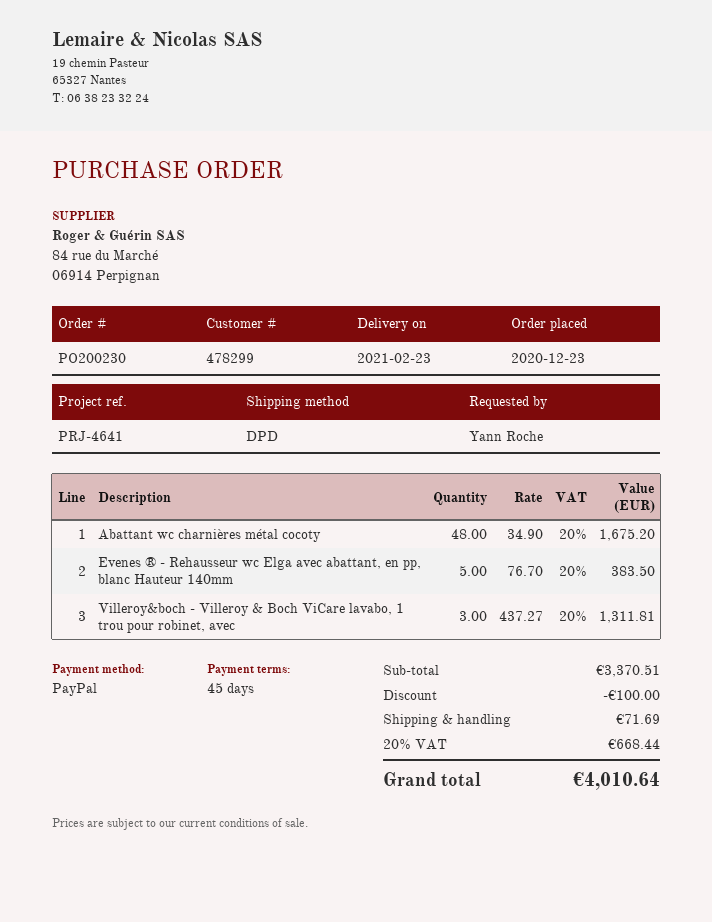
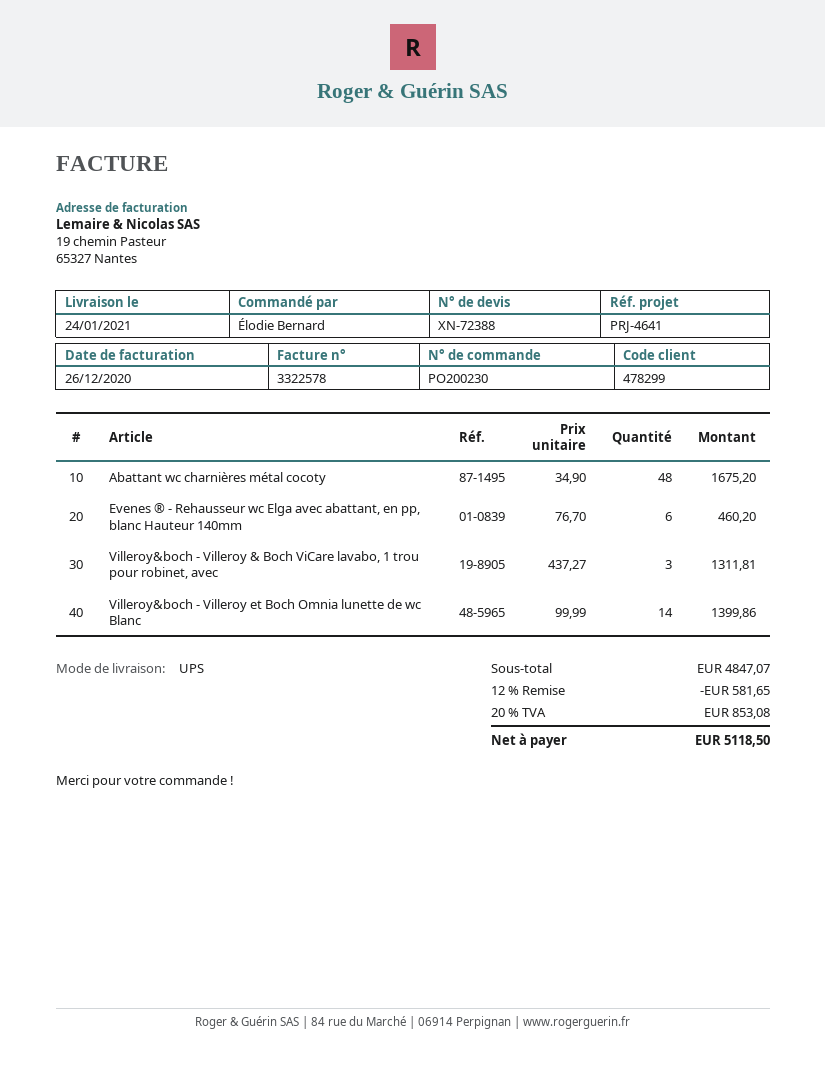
delivery date: 2021-02-23 -> 2021-01-24
ordered by: Yann Roche -> Élodie Bernard
shipping method: DPD -> UPS
Evenes ® - Rehausseur wc Elga avec abattant, en pp, blanc Hauteur 140mm: 5 x 76.70 = 383.50 -> 6 x 76.70 = 460.20
Villeroy&boch - Villeroy et Boch Omnia lunette de wc Blanc: none -> 14 x 99.99 = 1399.86
subtotal: 3370.51 -> 4847.07
discount: 100.00 -> 581.65
shipping: 71.69 -> none
tax: 20% = 668.44 -> 20% = 853.08
total: 4010.64 -> 5118.50

